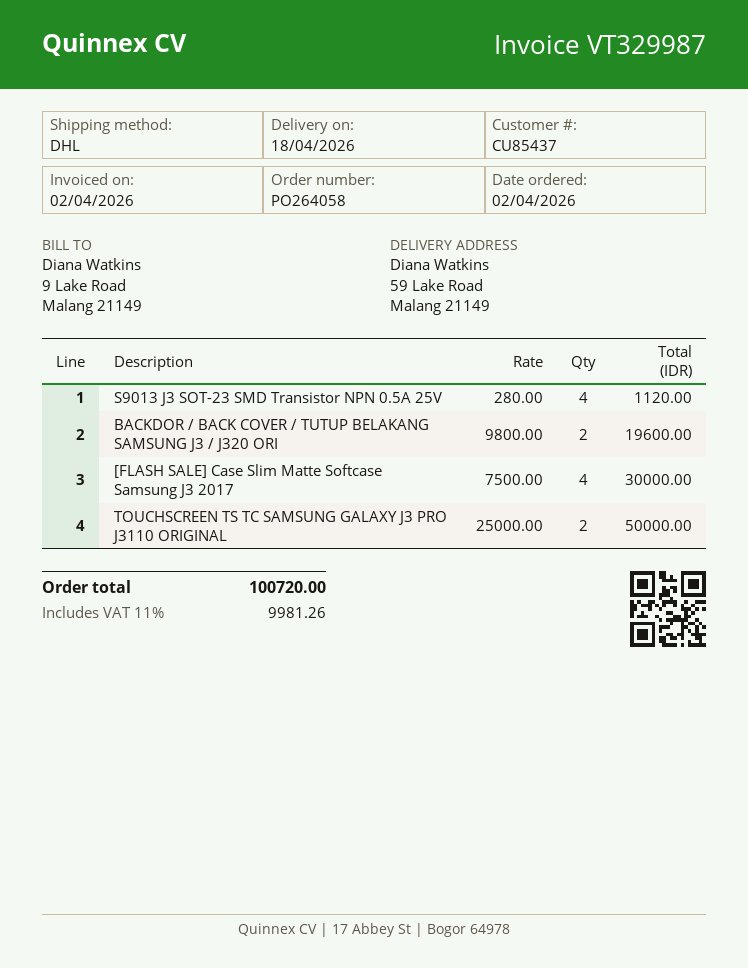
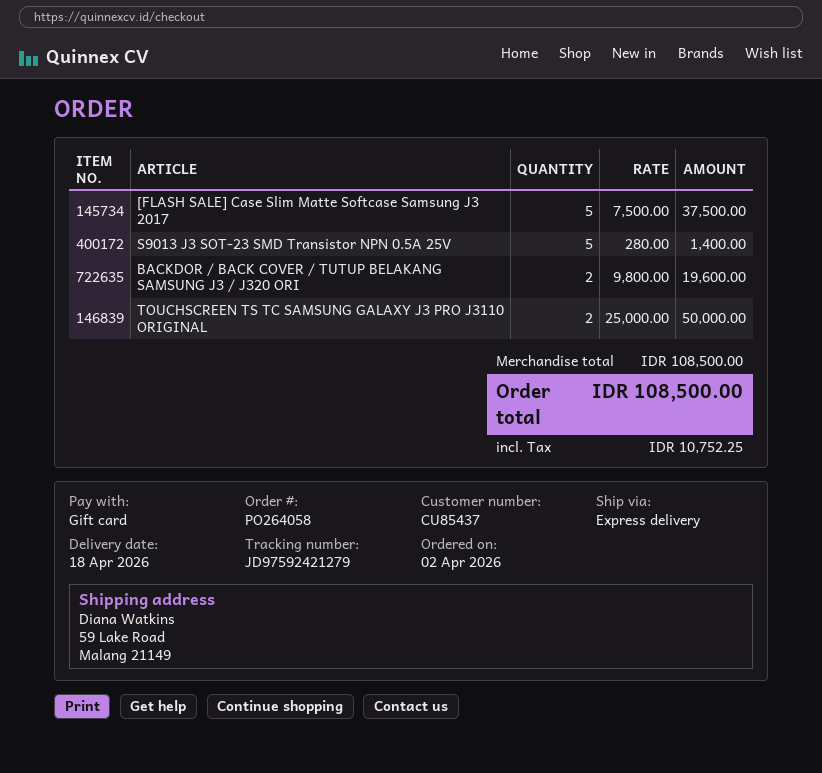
shipping method: DHL -> express
S9013 J3 SOT-23 SMD Transistor NPN 0.5A 25V: 4 x 280.00 = 1120.00 -> 5 x 280.00 = 1400.00
[FLASH SALE] Case Slim Matte Softcase Samsung J3 2017: 4 x 7500.00 = 30000.00 -> 5 x 7500.00 = 37500.00
tax: 9981.26 -> 10752.25
total: 100720.00 -> 108500.00

